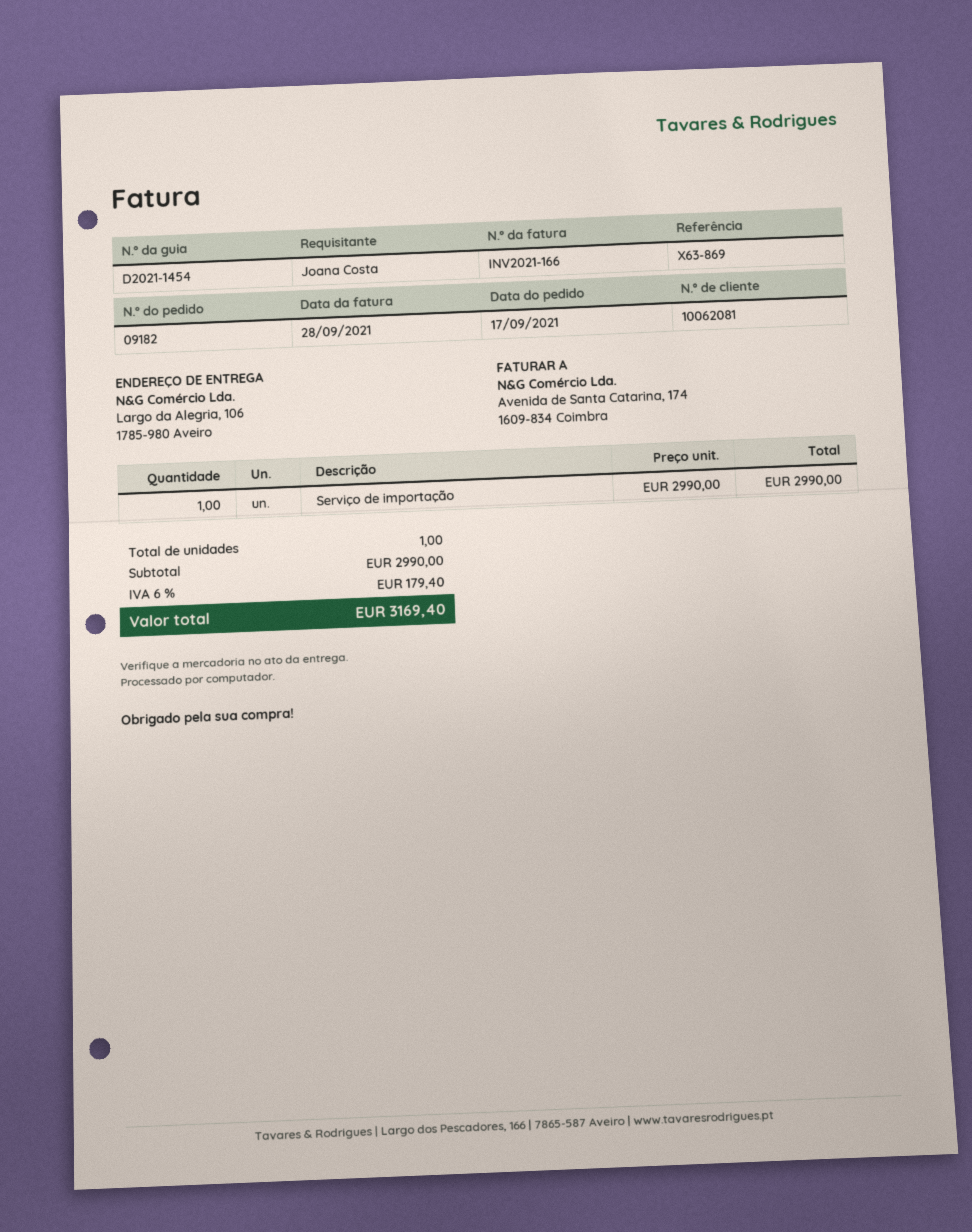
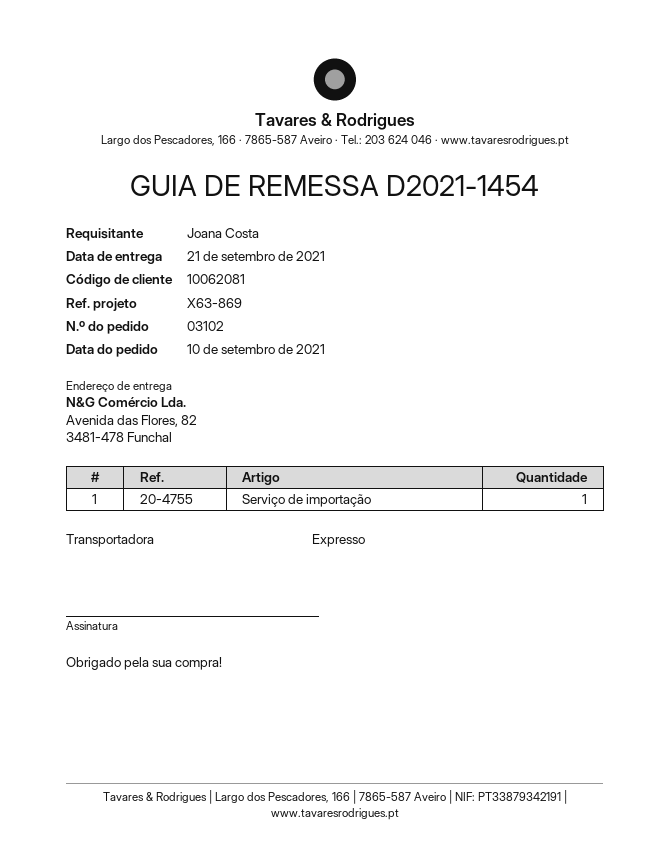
order number: 09182 -> 03102
order date: 2021-09-17 -> 2021-09-10
ship to: Largo da Alegria, 106, 1785-980 Aveiro -> Avenida das Flores, 82, 3481-478 Funchal

